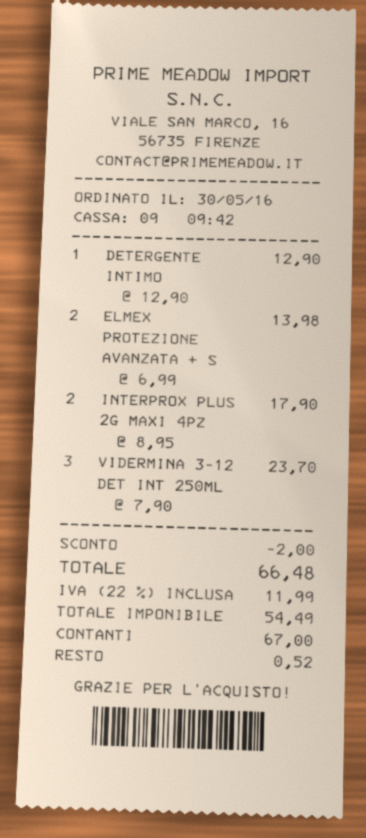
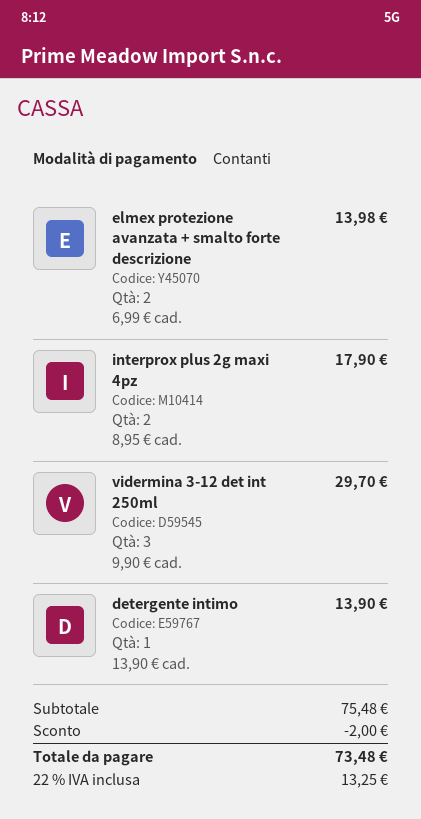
DETERGENTE INTIMO: 1 x 12.90 = 12.90 -> 1 x 13.90 = 13.90
VIDERMINA 3-12 DET INT 250ML: 3 x 7.90 = 23.70 -> 3 x 9.90 = 29.70
tax: 22% = 11.99 -> 22% = 13.25
total: 66.48 -> 73.48

